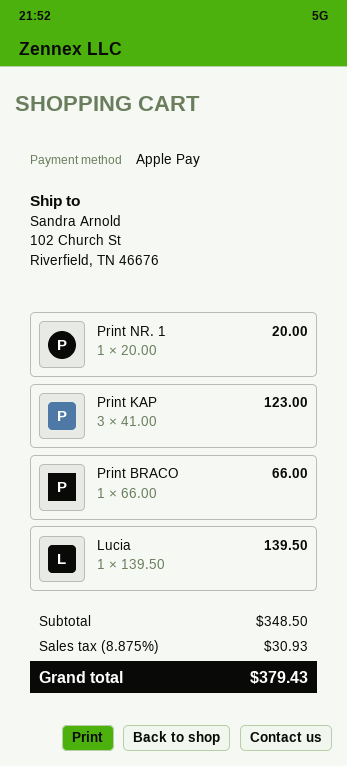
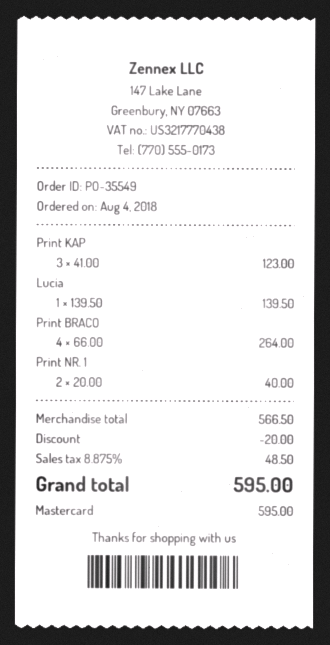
payment method: Apple Pay -> Mastercard
Print NR. 1: 1 x 20.00 = 20.00 -> 2 x 20.00 = 40.00
Print BRACO: 1 x 66.00 = 66.00 -> 4 x 66.00 = 264.00
subtotal: 348.50 -> 566.50
discount: none -> 20.00
tax: 8.875% = 30.93 -> 8.875% = 48.50
total: 379.43 -> 595.00

